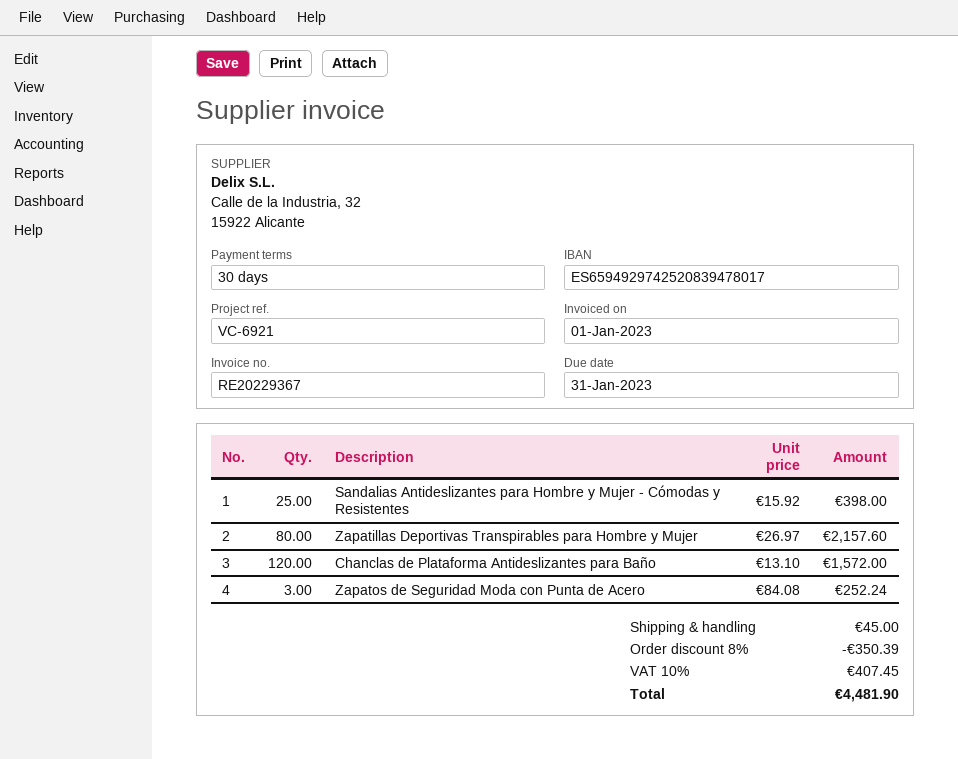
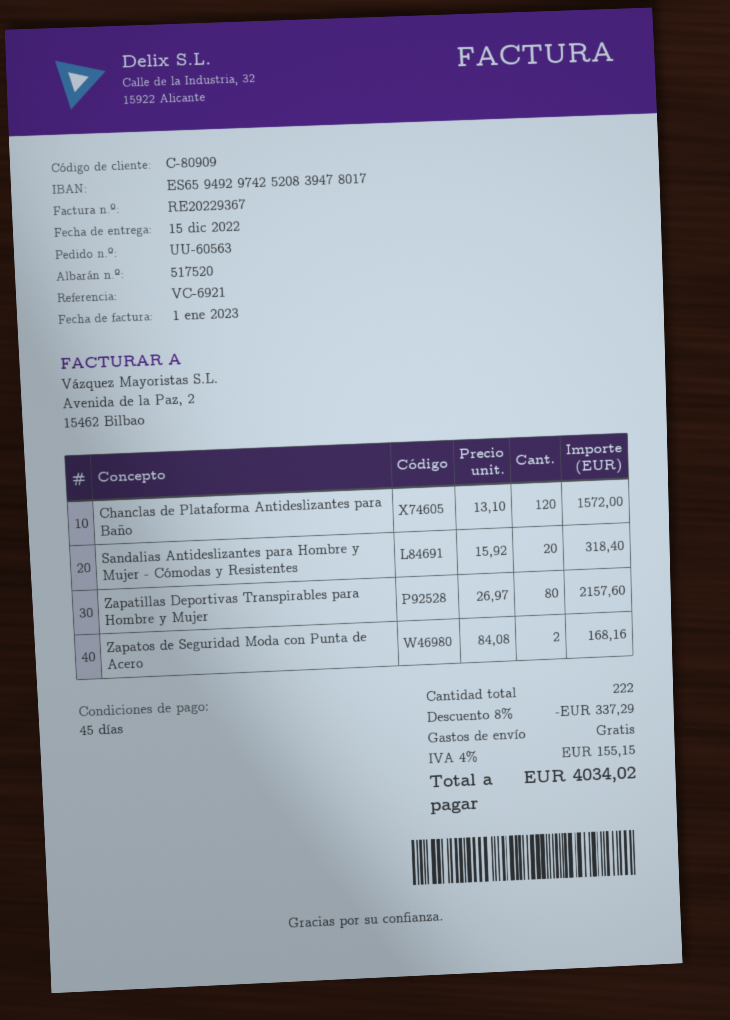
payment terms: 30 days -> 45 days
Sandalias Antideslizantes para Hombre y Mujer - Cómodas y Resistentes: 25 x 15.92 = 398.00 -> 20 x 15.92 = 318.40
Zapatos de Seguridad Moda con Punta de Acero: 3 x 84.08 = 252.24 -> 2 x 84.08 = 168.16
discount: 8% = 350.39 -> 8% = 337.29
shipping: 45.00 -> 0.00
tax: 10% = 407.45 -> 4% = 155.15
total: 4481.90 -> 4034.02

